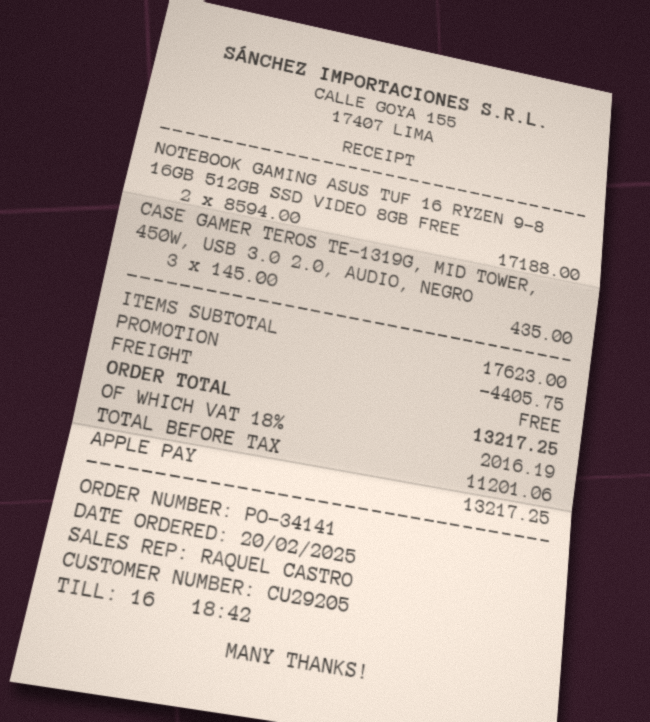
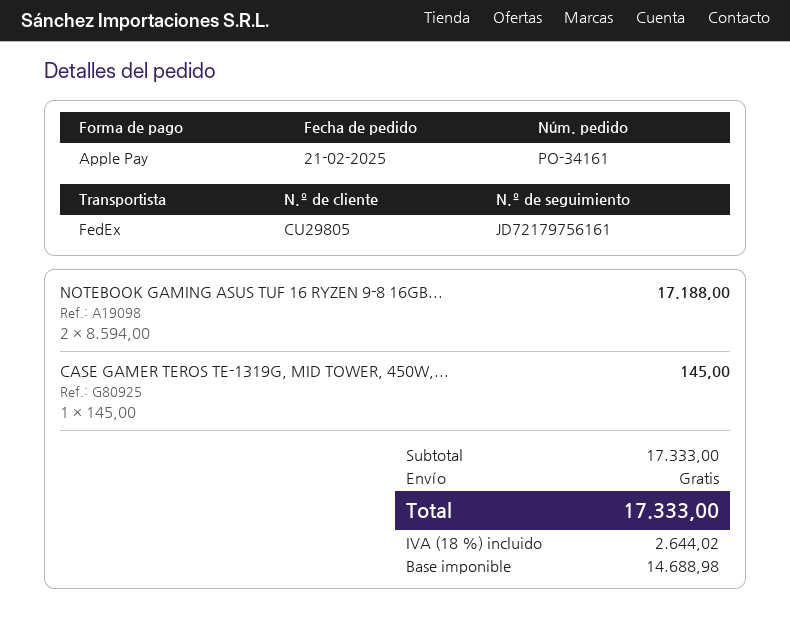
order number: PO-34141 -> PO-34161
order date: 2025-02-20 -> 2025-02-21
customer number: CU29205 -> CU29805
CASE GAMER TEROS TE-1319G, MID TOWER, 450W, USB 3.0 2.0, AUDIO, NEGRO: 3 x 145.00 = 435.00 -> 1 x 145.00 = 145.00
subtotal: 17623.00 -> 17333.00
discount: 4405.75 -> none
net: 11201.06 -> 14688.98
tax: 18% = 2016.19 -> 18% = 2644.02
total: 13217.25 -> 17333.00

